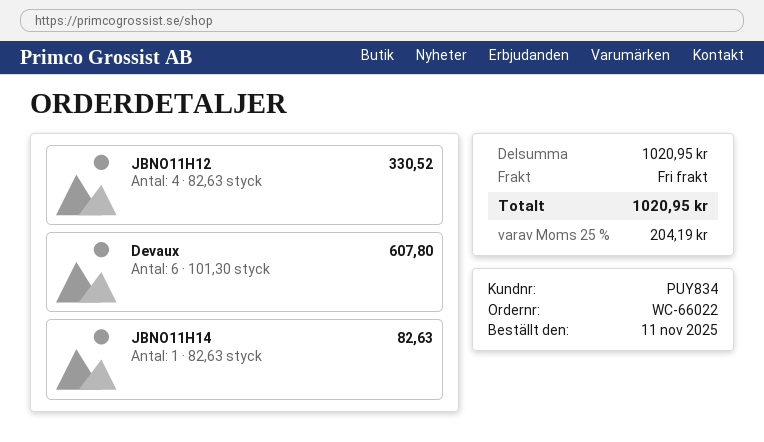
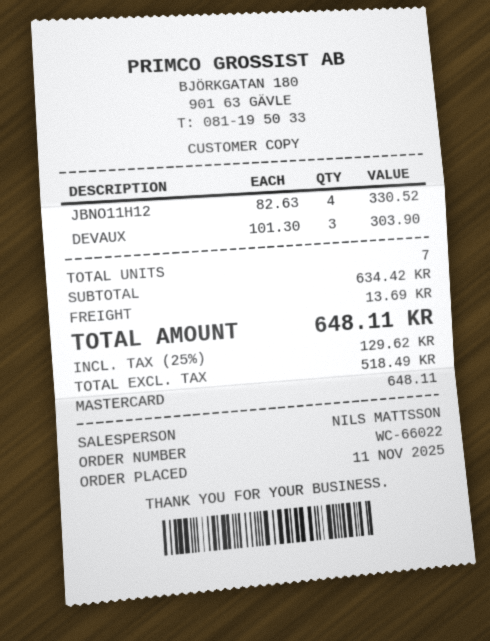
Devaux: 6 x 101.30 = 607.80 -> 3 x 101.30 = 303.90
JBNO11H14: 1 x 82.63 = 82.63 -> none
subtotal: 1020.95 -> 634.42
shipping: 0.00 -> 13.69
tax: 25% = 204.19 -> 25% = 129.62
total: 1020.95 -> 648.11

